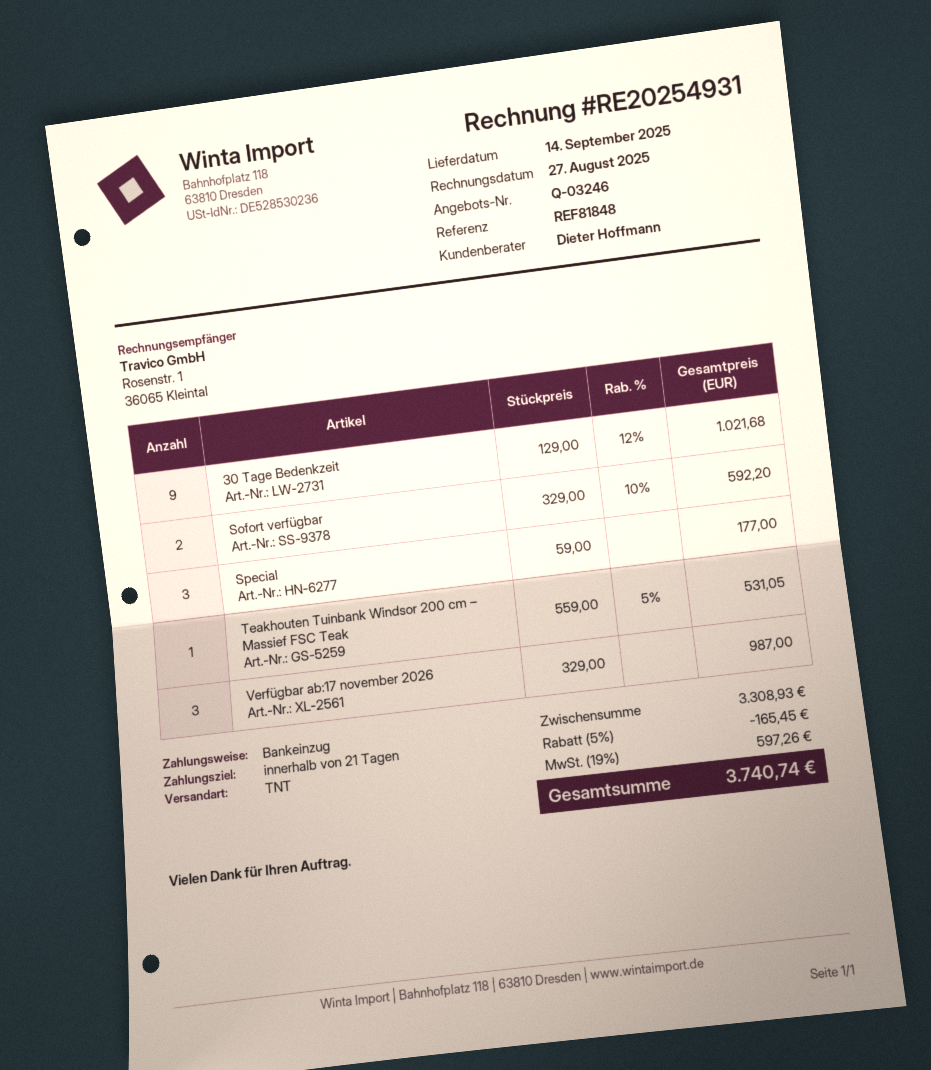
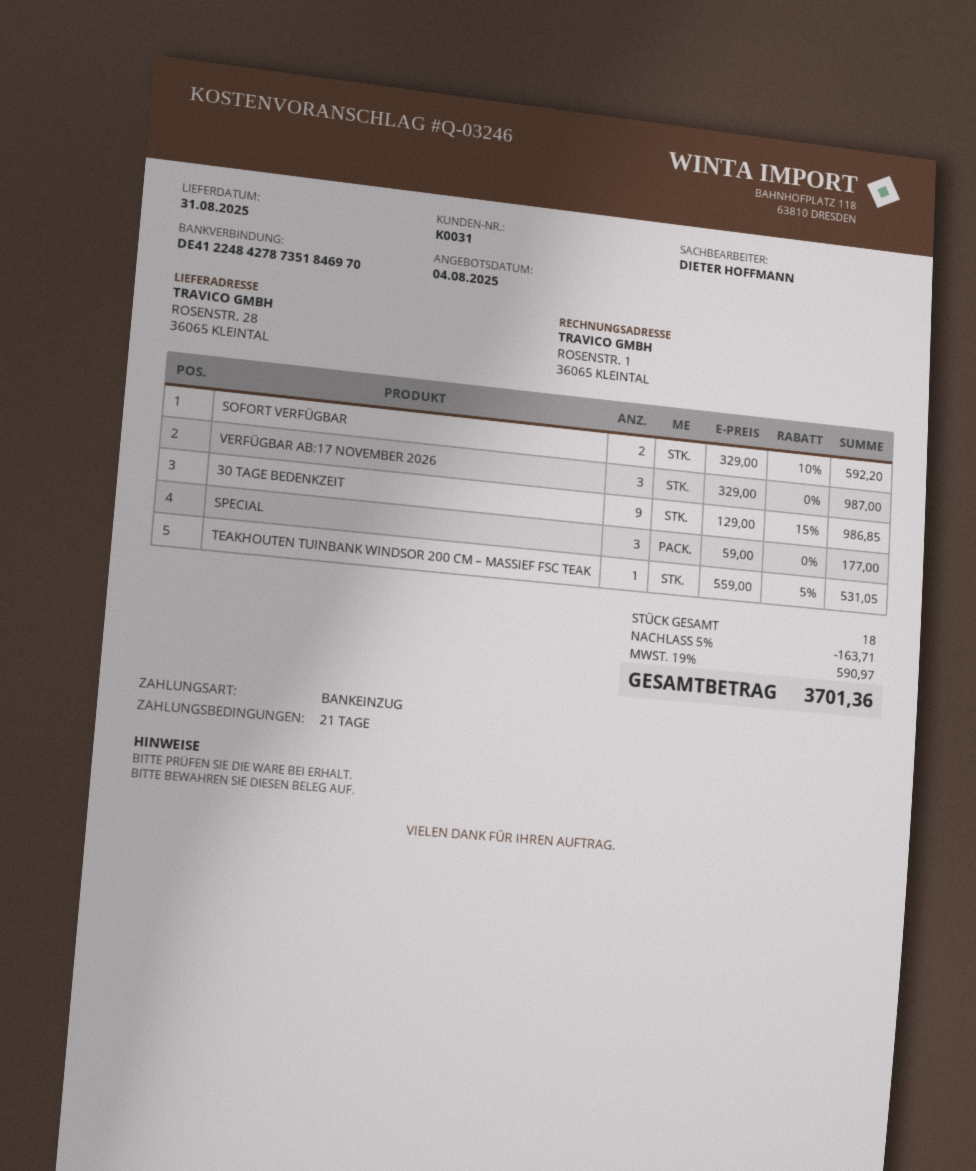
delivery date: 2025-09-14 -> 2025-08-31
30 Tage Bedenkzeit: 9 x 129.00 - 12% = 1021.68 -> 9 x 129.00 - 15% = 986.85
discount: 5% = 165.45 -> 5% = 163.71
tax: 19% = 597.26 -> 19% = 590.97
total: 3740.74 -> 3701.36

